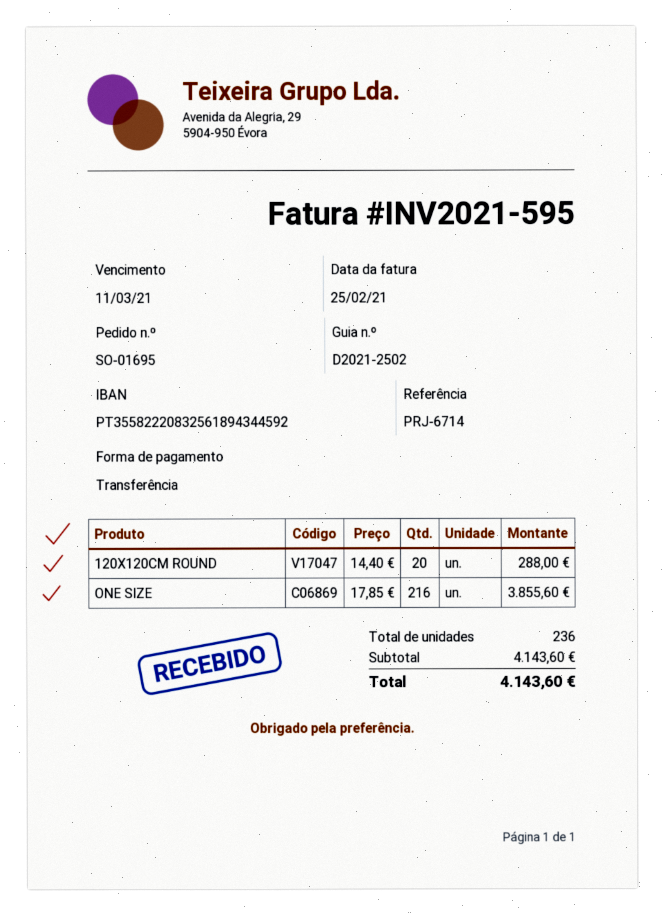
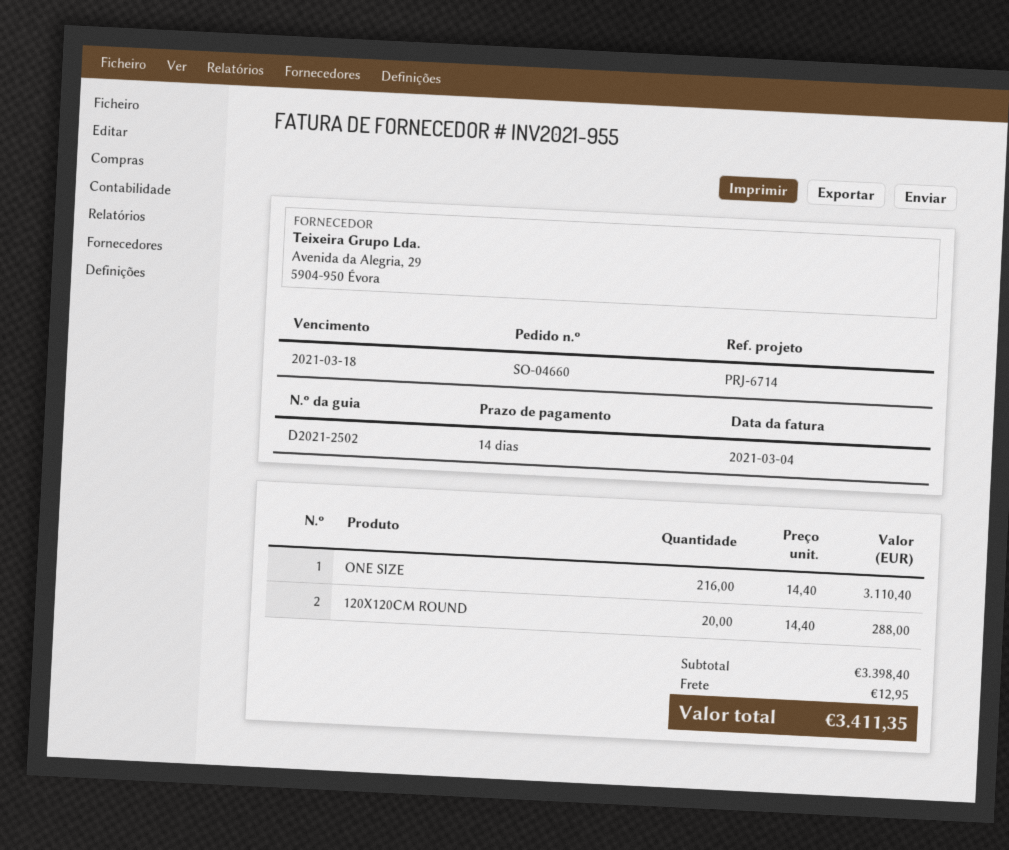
order number: SO-01695 -> SO-04660
invoice number: INV2021-595 -> INV2021-955
invoice date: 2021-02-25 -> 2021-03-04
due date: 2021-03-11 -> 2021-03-18
ONE SIZE: 216 x 17.85 = 3855.60 -> 216 x 14.40 = 3110.40
subtotal: 4143.60 -> 3398.40
shipping: none -> 12.95
total: 4143.60 -> 3411.35

